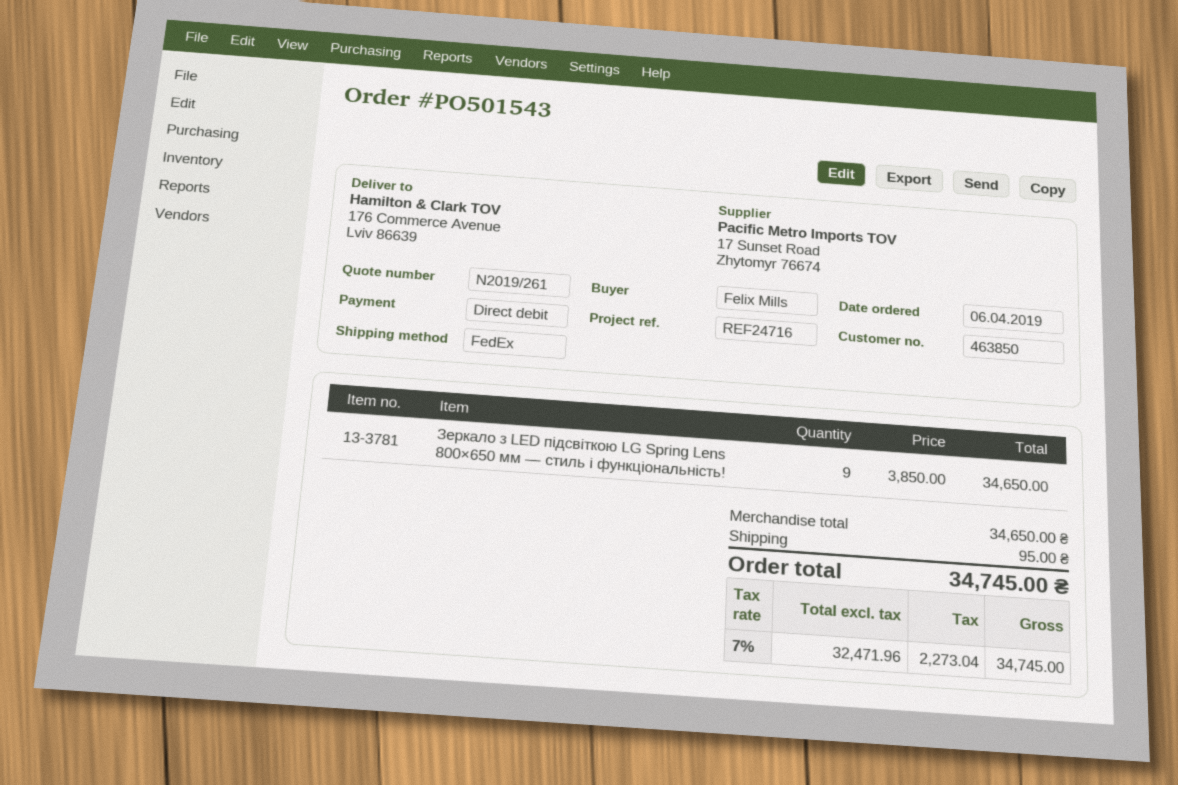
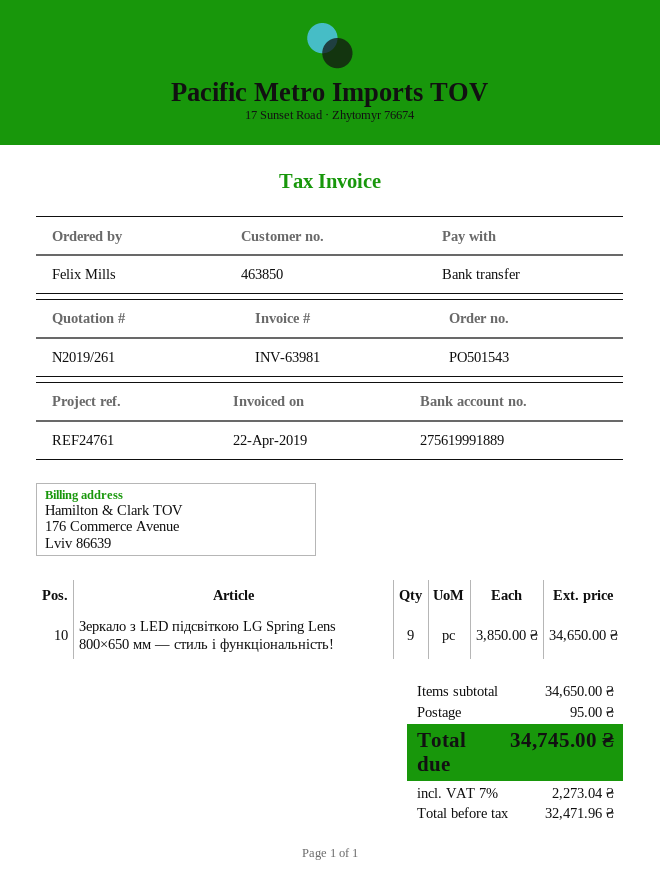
reference: REF24716 -> REF24761
payment method: direct debit -> bank transfer

